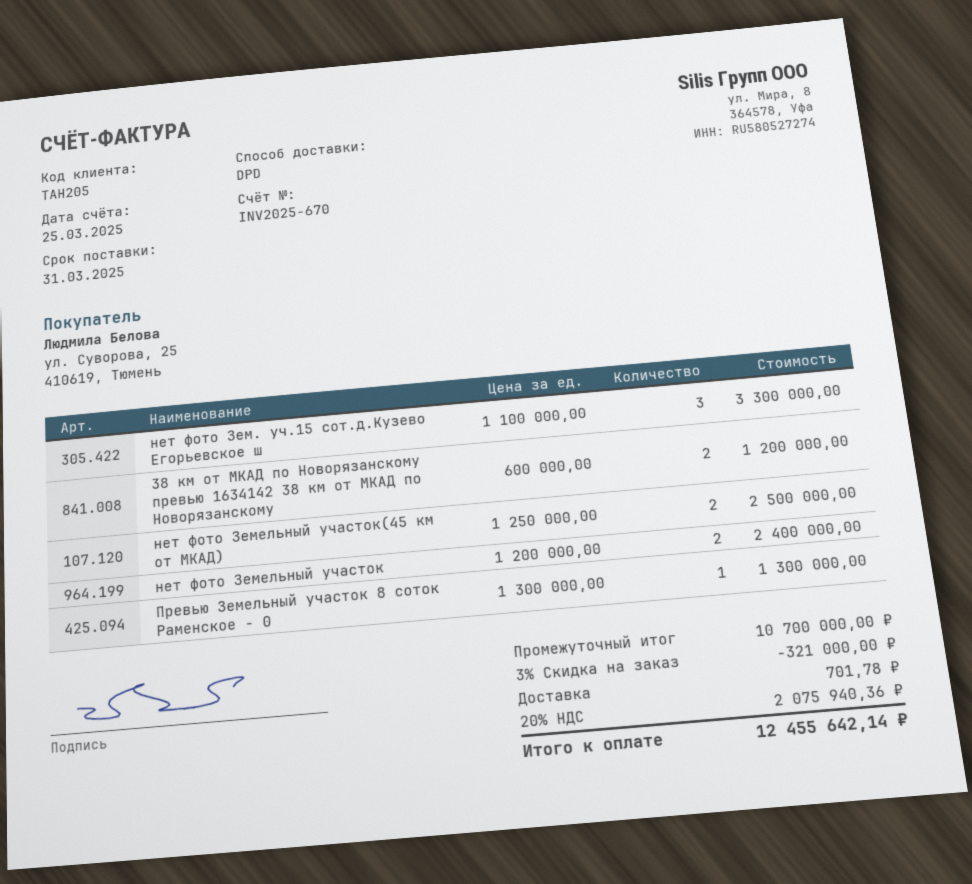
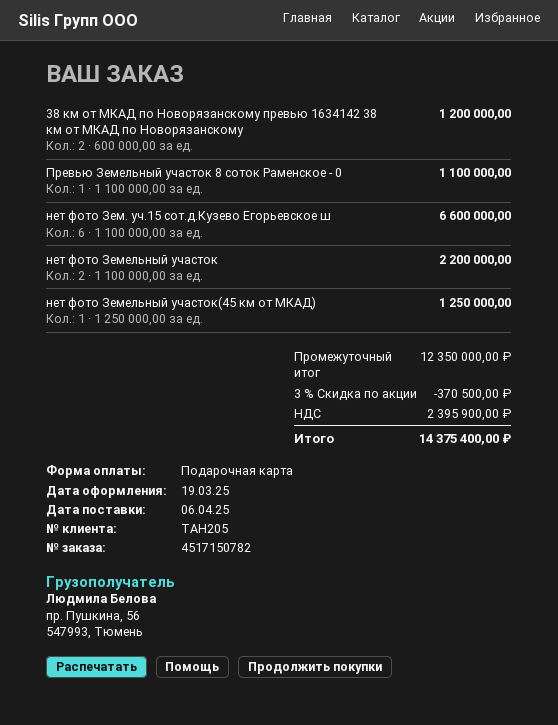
delivery date: 2025-03-31 -> 2025-04-06
нет фото Зем. уч.15 сот.д.Кузево Егорьевское ш: 3 x 1100000.00 = 3300000.00 -> 6 x 1100000.00 = 6600000.00
нет фото Земельный участок(45 км от МКАД): 2 x 1250000.00 = 2500000.00 -> 1 x 1250000.00 = 1250000.00
нет фото Земельный участок: 2 x 1200000.00 = 2400000.00 -> 2 x 1100000.00 = 2200000.00
Превью Земельный участок 8 соток Раменское - 0: 1 x 1300000.00 = 1300000.00 -> 1 x 1100000.00 = 1100000.00
subtotal: 10700000.00 -> 12350000.00
discount: 3% = 321000.00 -> 3% = 370500.00
shipping: 701.78 -> none
tax: 2075940.36 -> 2395900.00
total: 12455642.14 -> 14375400.00

